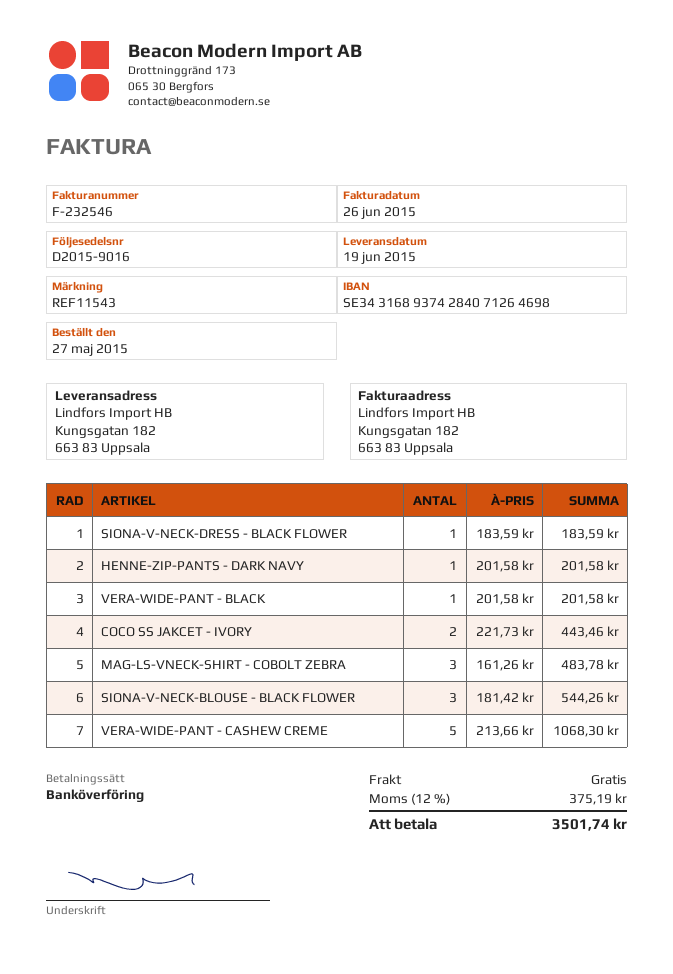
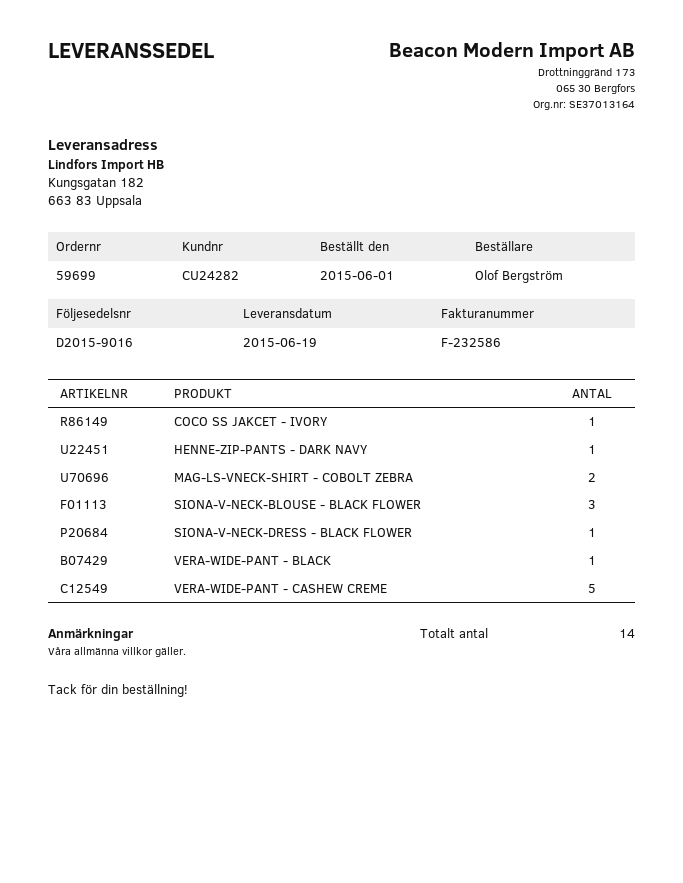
order date: 2015-05-27 -> 2015-06-01
invoice number: F-232546 -> F-232586
COCO SS JAKCET - IVORY: 2 -> 1
MAG-LS-VNECK-SHIRT - COBOLT ZEBRA: 3 -> 2

